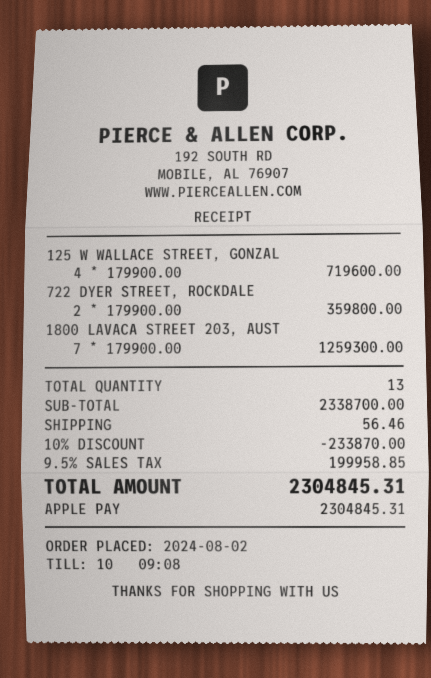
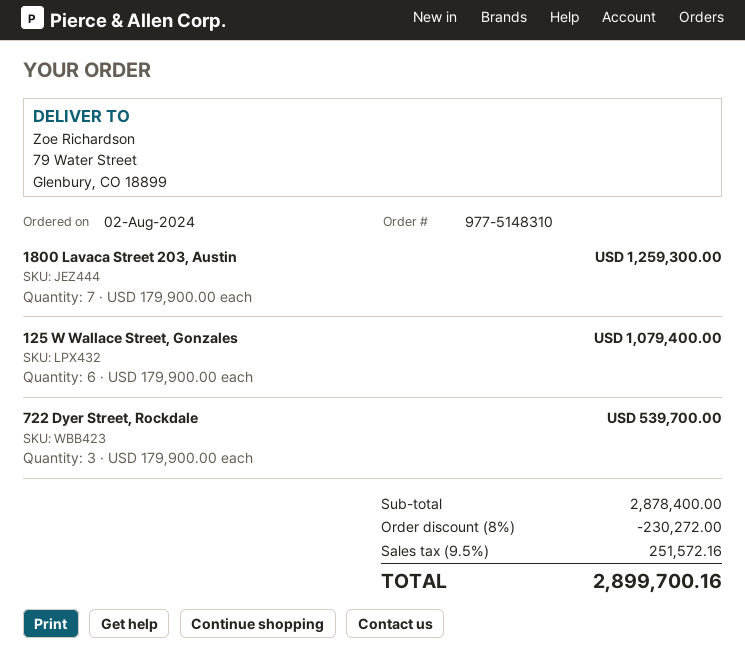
125 W WALLACE STREET, GONZAL: 4 x 179900.00 = 719600.00 -> 6 x 179900.00 = 1079400.00
722 DYER STREET, ROCKDALE: 2 x 179900.00 = 359800.00 -> 3 x 179900.00 = 539700.00
subtotal: 2338700.00 -> 2878400.00
discount: 10% = 233870.00 -> 8% = 230272.00
shipping: 56.46 -> none
tax: 9.5% = 199958.85 -> 9.5% = 251572.16
total: 2304845.31 -> 2899700.16

